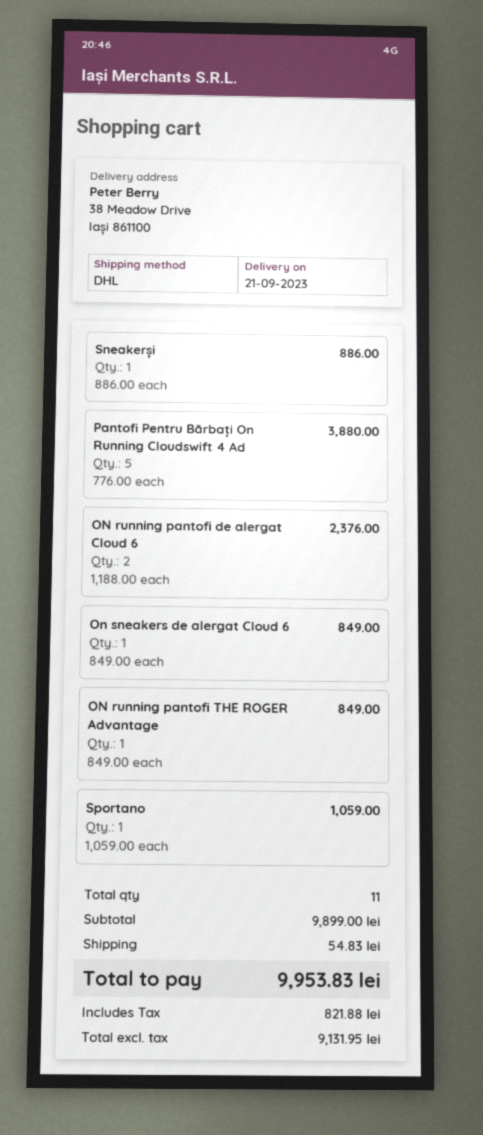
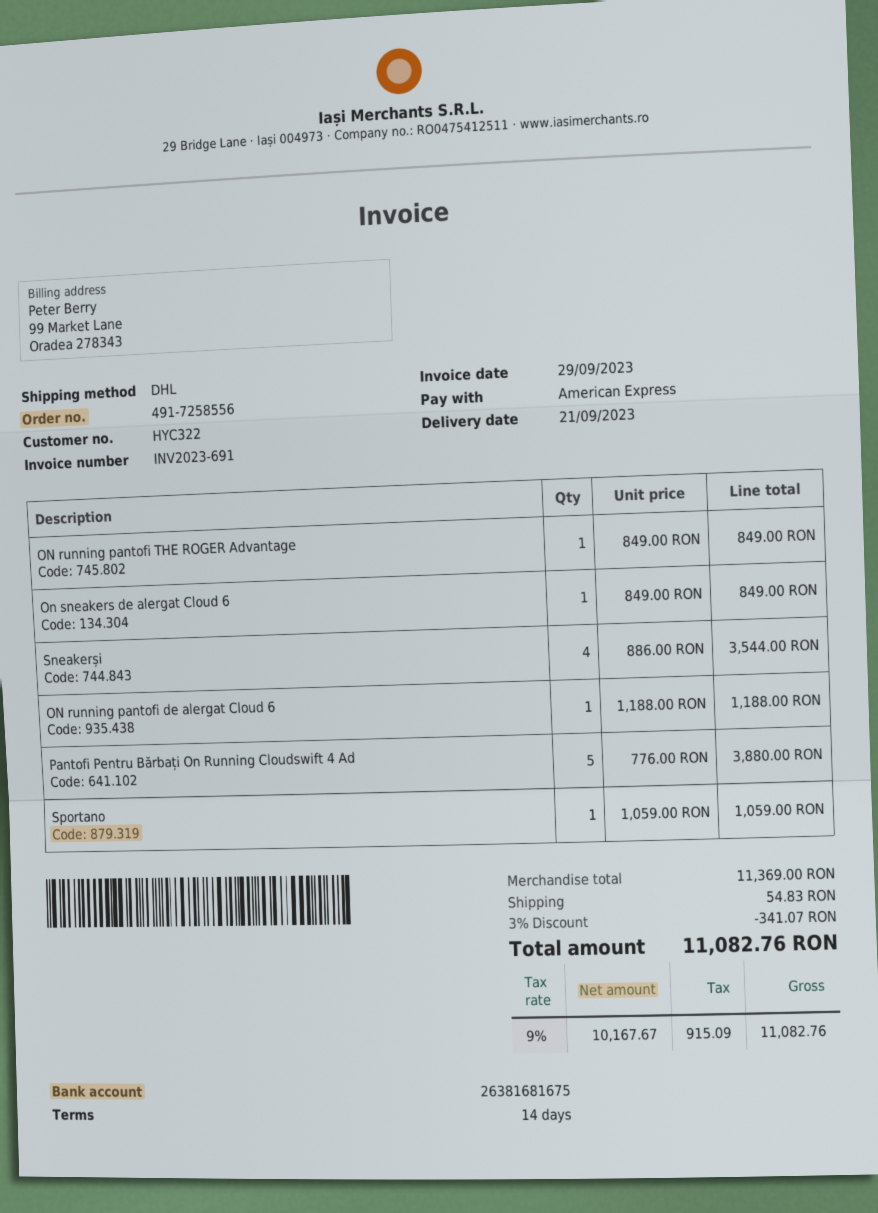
Sneakerși: 1 x 886.00 = 886.00 -> 4 x 886.00 = 3544.00
ON running pantofi de alergat Cloud 6: 2 x 1188.00 = 2376.00 -> 1 x 1188.00 = 1188.00
subtotal: 9899.00 -> 11369.00
discount: none -> 3% = 341.07
net: 9131.95 -> 10167.67
tax: 821.88 -> 915.09
total: 9953.83 -> 11082.76

